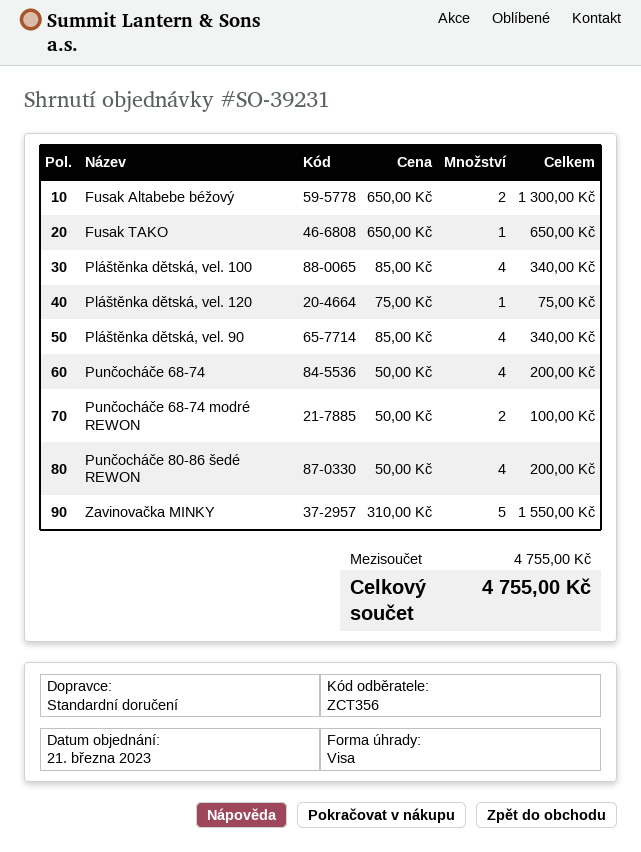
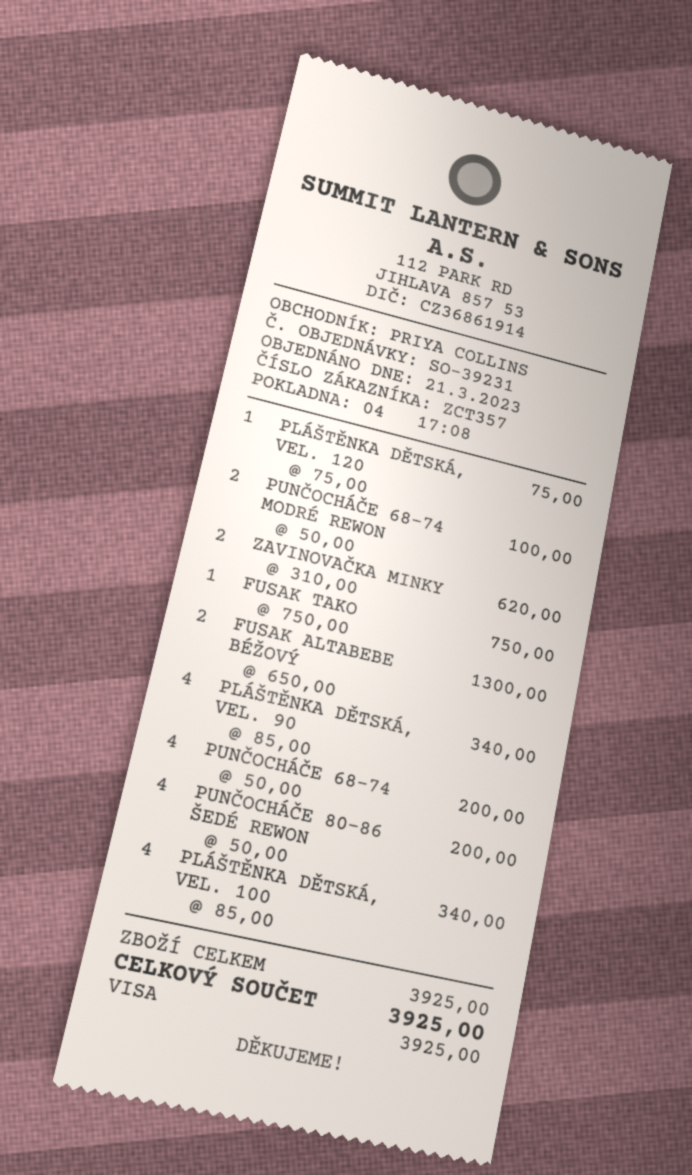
customer number: ZCT356 -> ZCT357
Fusak TAKO: 1 x 650.00 = 650.00 -> 1 x 750.00 = 750.00
Zavinovačka MINKY: 5 x 310.00 = 1550.00 -> 2 x 310.00 = 620.00
subtotal: 4755.00 -> 3925.00
total: 4755.00 -> 3925.00

